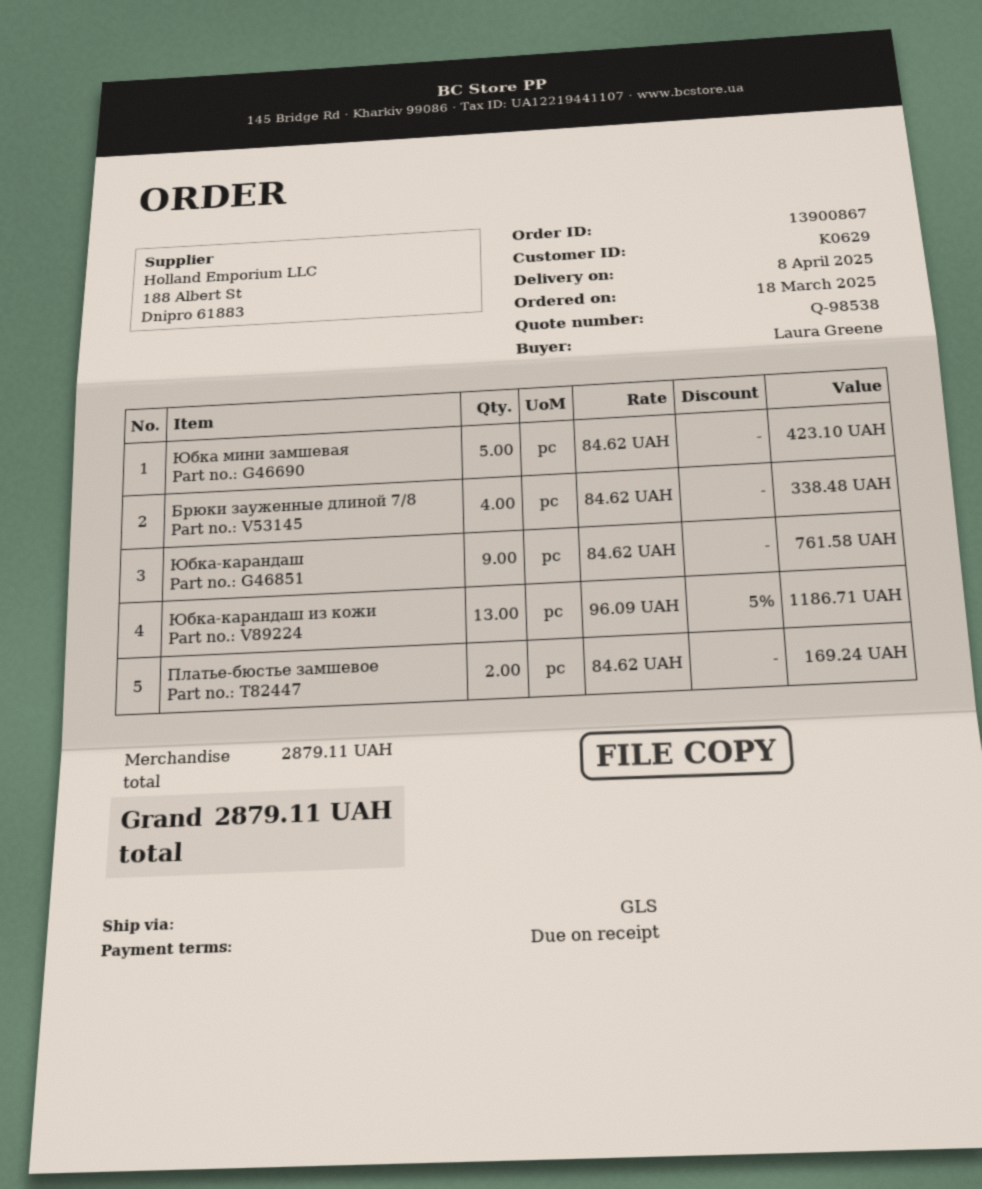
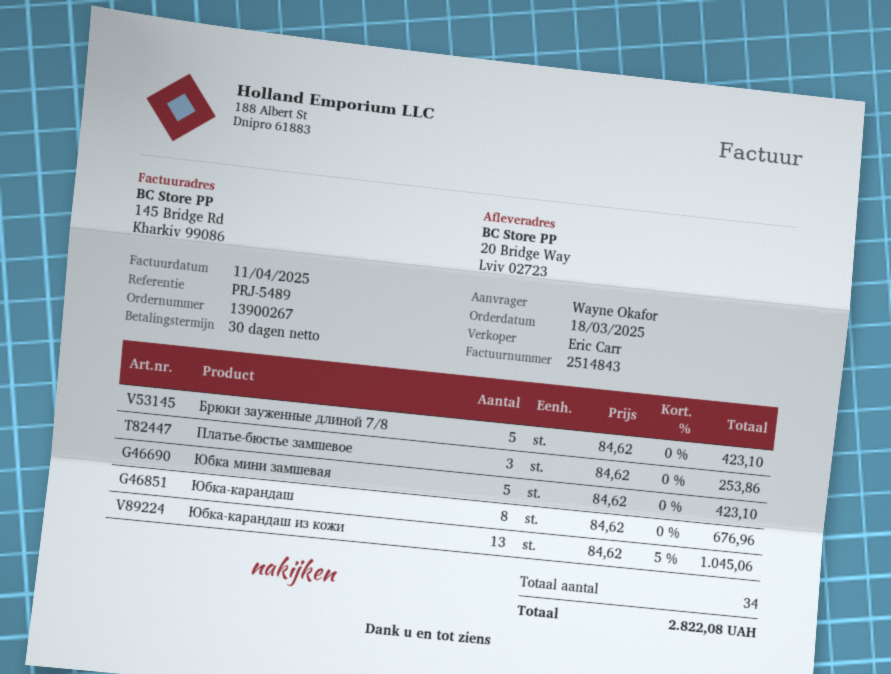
order number: 13900867 -> 13900267
payment terms: on receipt -> 30 days
ordered by: Laura Greene -> Wayne Okafor
Брюки зауженные длиной 7/8: 4 x 84.62 = 338.48 -> 5 x 84.62 = 423.10
Юбка-карандаш: 9 x 84.62 = 761.58 -> 8 x 84.62 = 676.96
Юбка-карандаш из кожи: 13 x 96.09 - 5% = 1186.71 -> 13 x 84.62 - 5% = 1045.06
Платье-бюстье замшевое: 2 x 84.62 = 169.24 -> 3 x 84.62 = 253.86
total: 2879.11 -> 2822.08

